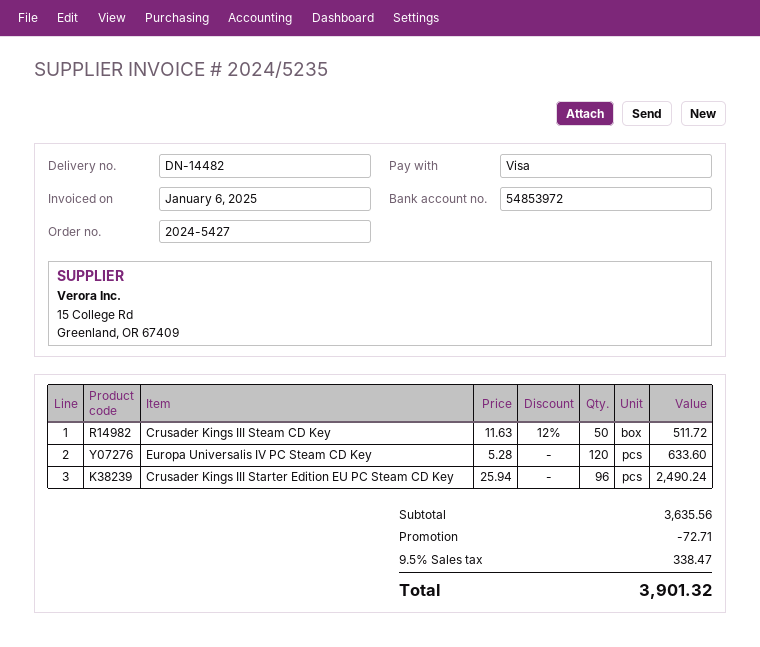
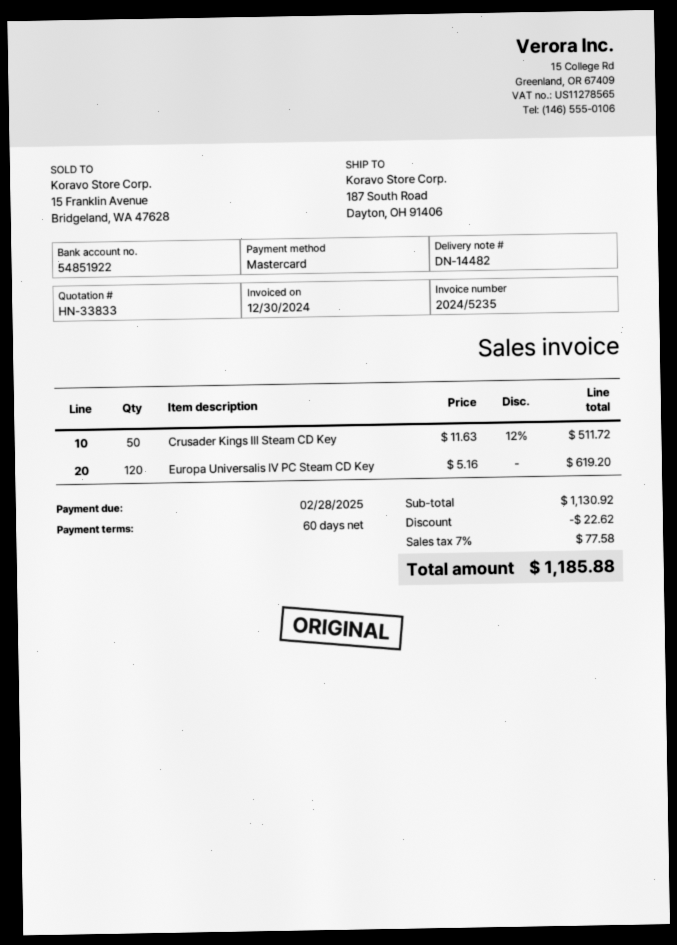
invoice date: 2025-01-06 -> 2024-12-30
payment method: Visa -> Mastercard
bank account: 54853972 -> 54851922
Europa Universalis IV PC Steam CD Key: 120 x 5.28 = 633.60 -> 120 x 5.16 = 619.20
Crusader Kings III Starter Edition EU PC Steam CD Key: 96 x 25.94 = 2490.24 -> none
subtotal: 3635.56 -> 1130.92
discount: 72.71 -> 22.62
tax: 9.5% = 338.47 -> 7% = 77.58
total: 3901.32 -> 1185.88

